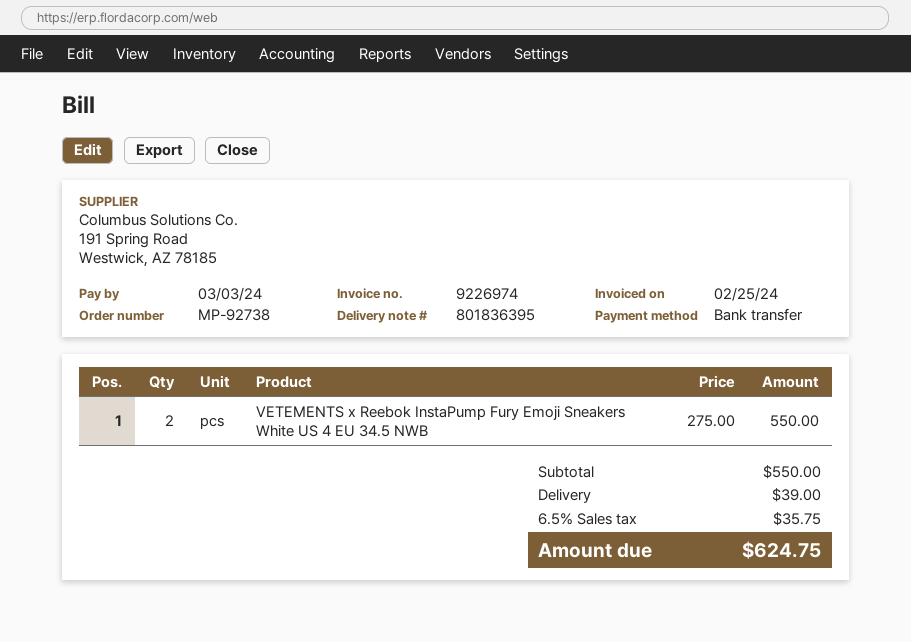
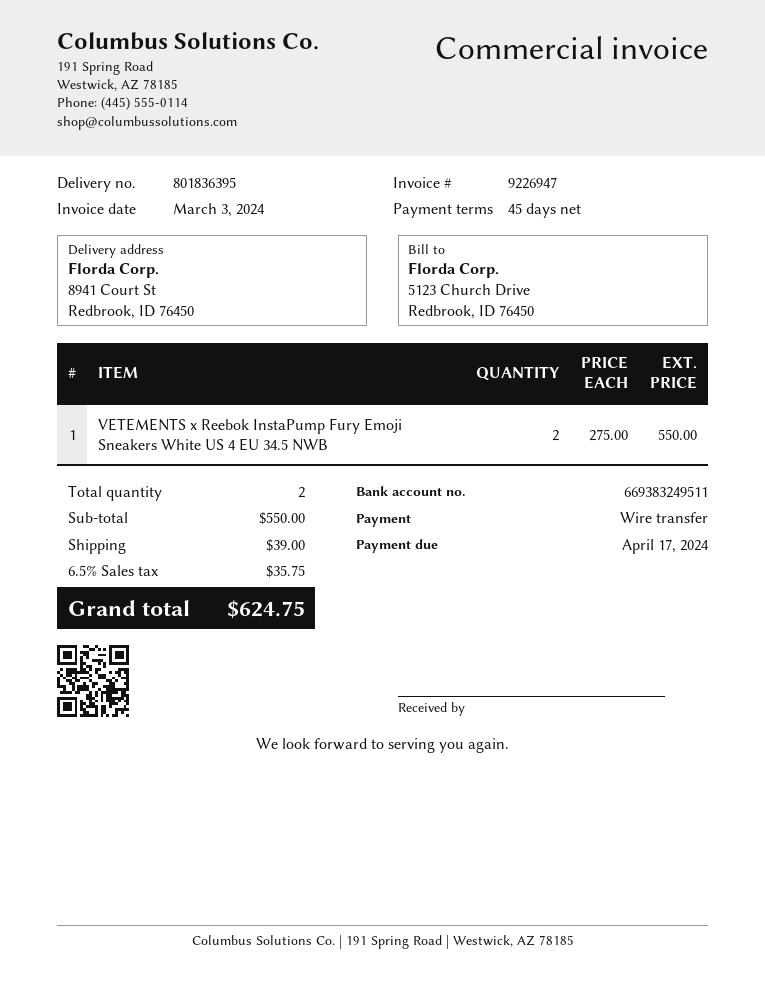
invoice number: 9226974 -> 9226947
invoice date: 2024-02-25 -> 2024-03-03
due date: 2024-03-03 -> 2024-04-17

